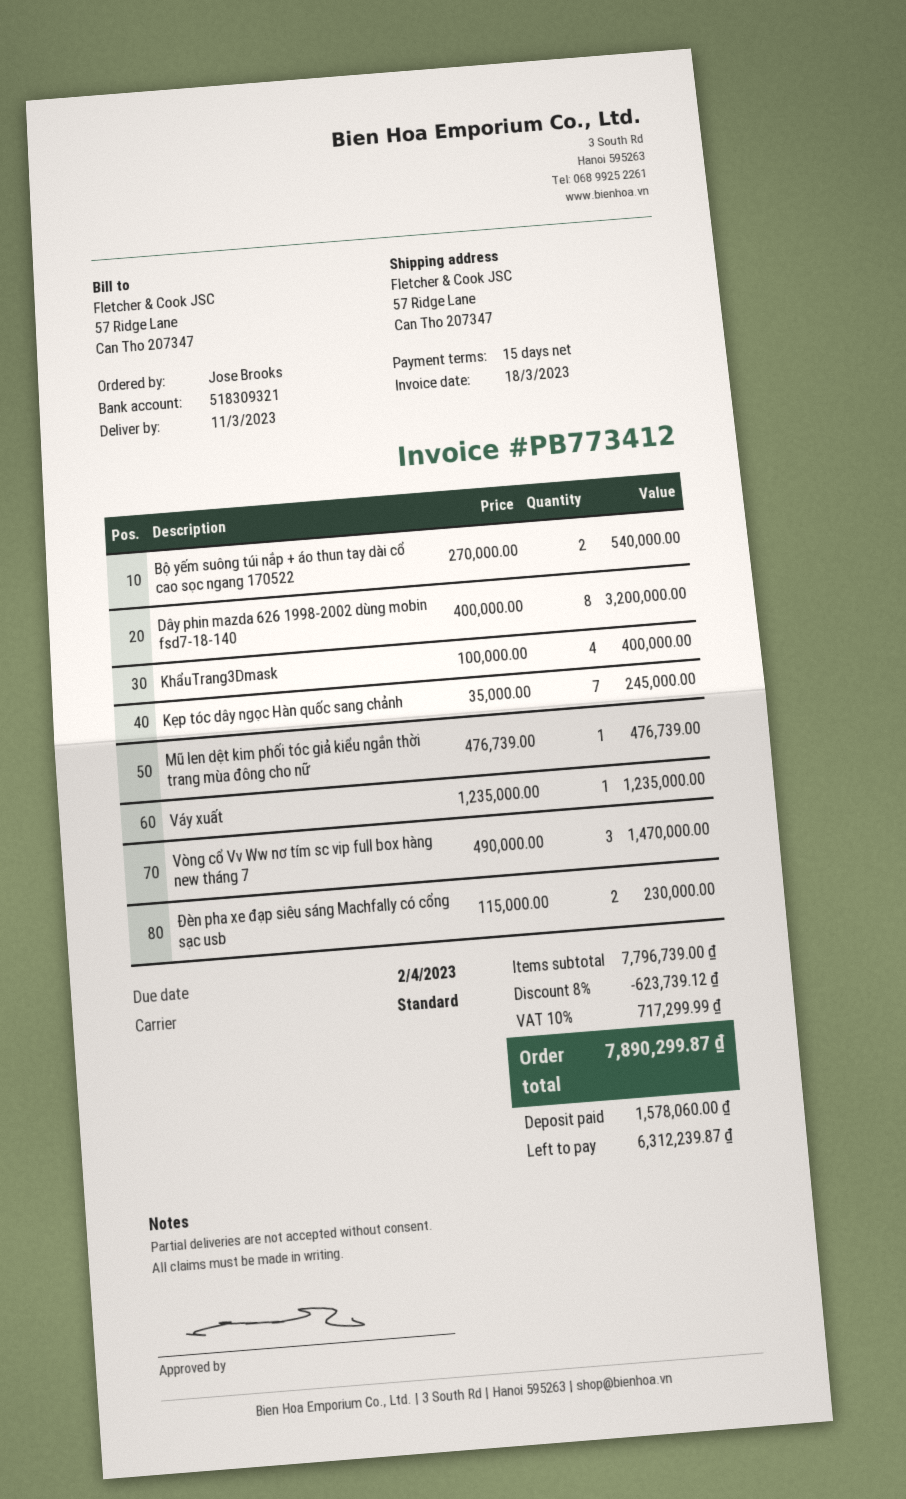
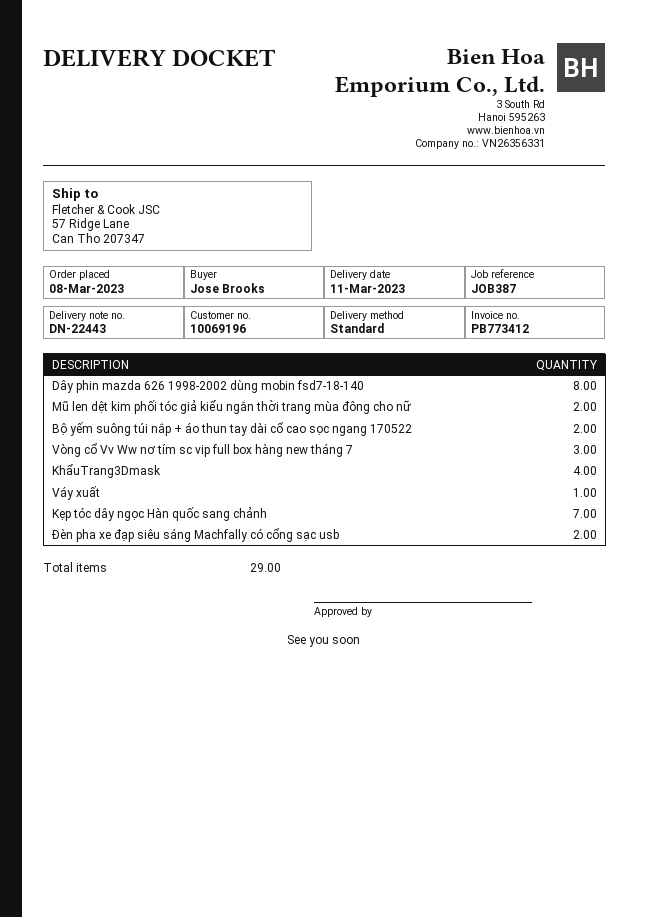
Mũ len dệt kim phối tóc giả kiểu ngắn thời trang mùa đông cho nữ: 1 -> 2

